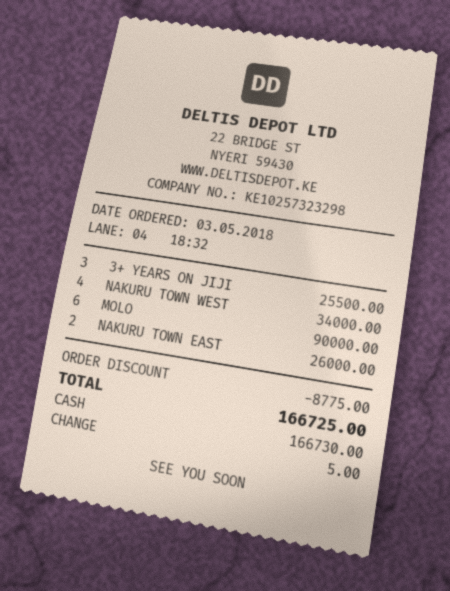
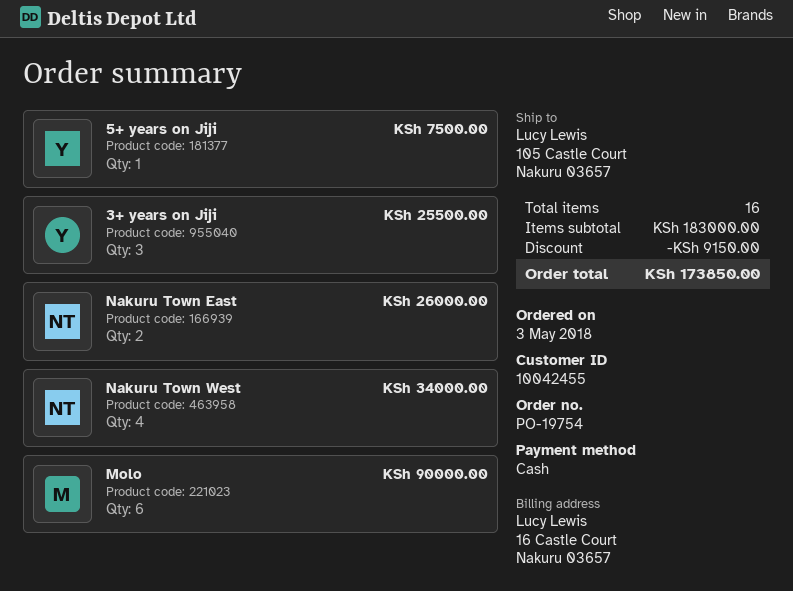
5+ years on Jiji: none -> 1 for 7500.00
discount: 8775.00 -> 9150.00
total: 166725.00 -> 173850.00

